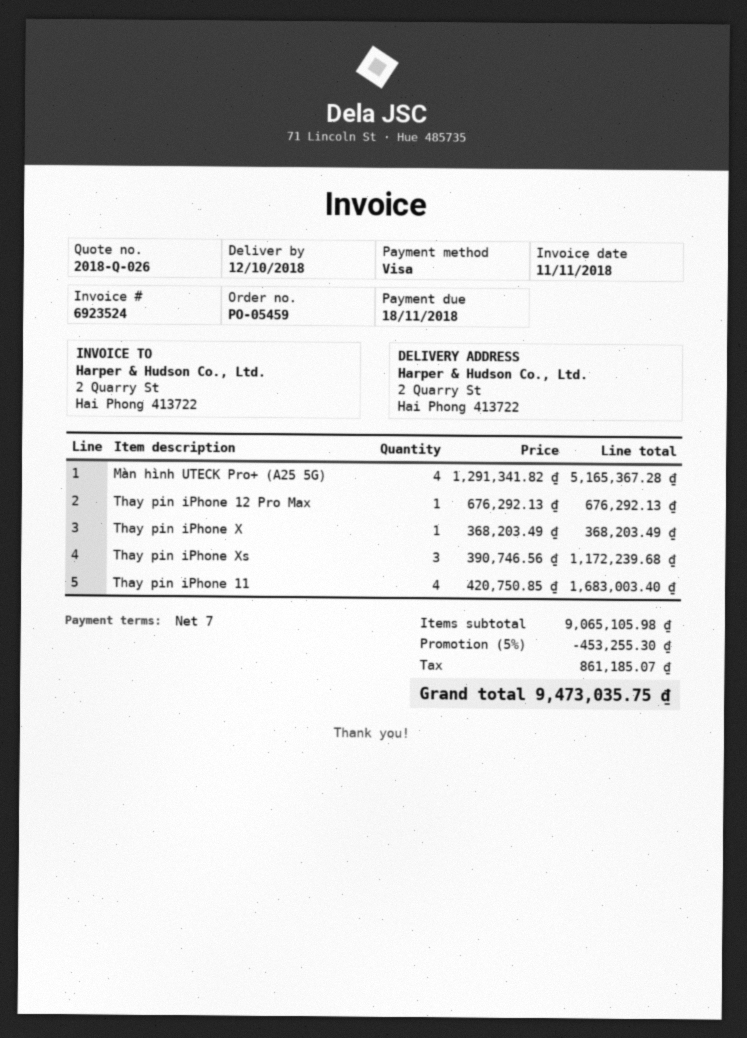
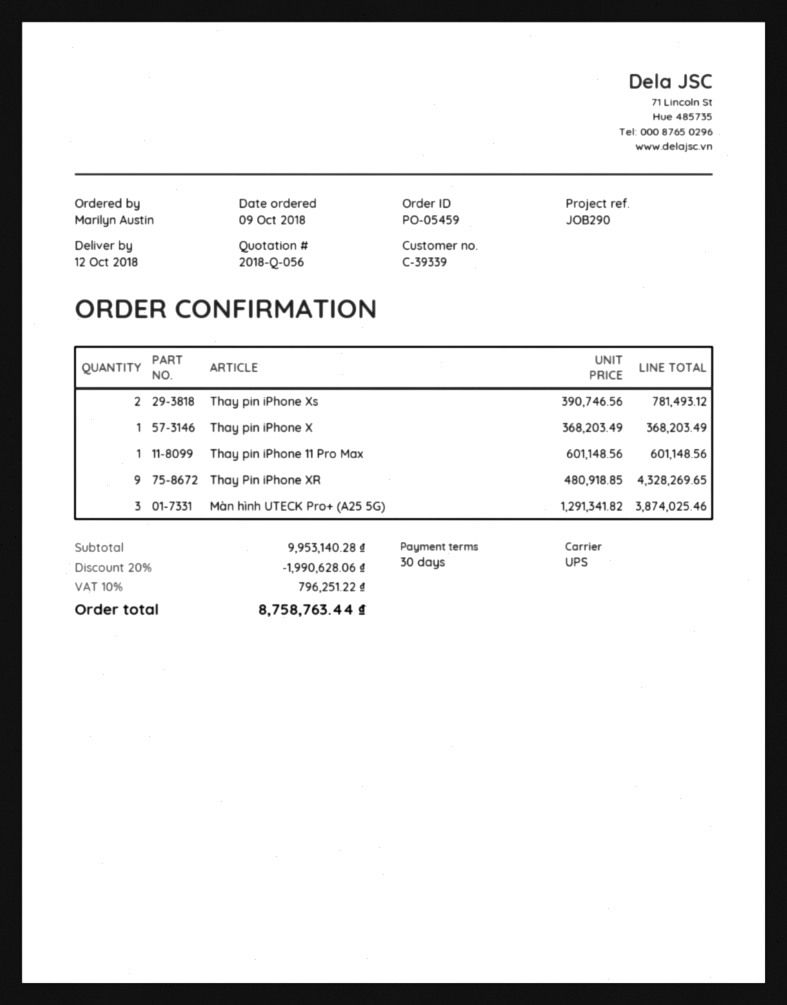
quote number: 2018-Q-026 -> 2018-Q-056
payment terms: 7 days -> 30 days
Màn hình UTECK Pro+ (A25 5G): 4 x 1291341.82 = 5165367.28 -> 3 x 1291341.82 = 3874025.46
Thay pin iPhone 12 Pro Max: 1 x 676292.13 = 676292.13 -> none
Thay pin iPhone Xs: 3 x 390746.56 = 1172239.68 -> 2 x 390746.56 = 781493.12
Thay pin iPhone 11: 4 x 420750.85 = 1683003.40 -> none
Thay pin iPhone 11 Pro Max: none -> 1 x 601148.56 = 601148.56
Thay Pin iPhone XR: none -> 9 x 480918.85 = 4328269.65
subtotal: 9065105.98 -> 9953140.28
discount: 5% = 453255.30 -> 20% = 1990628.06
tax: 861185.07 -> 796251.22
total: 9473035.75 -> 8758763.44

